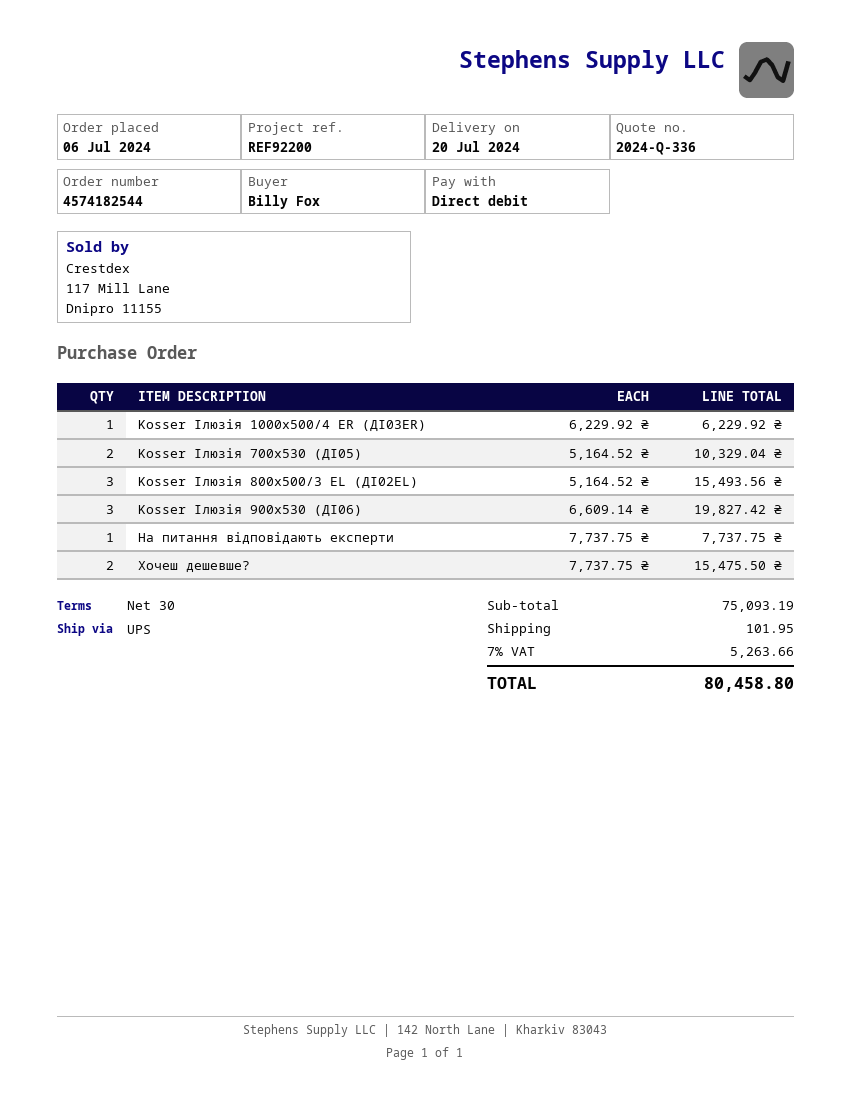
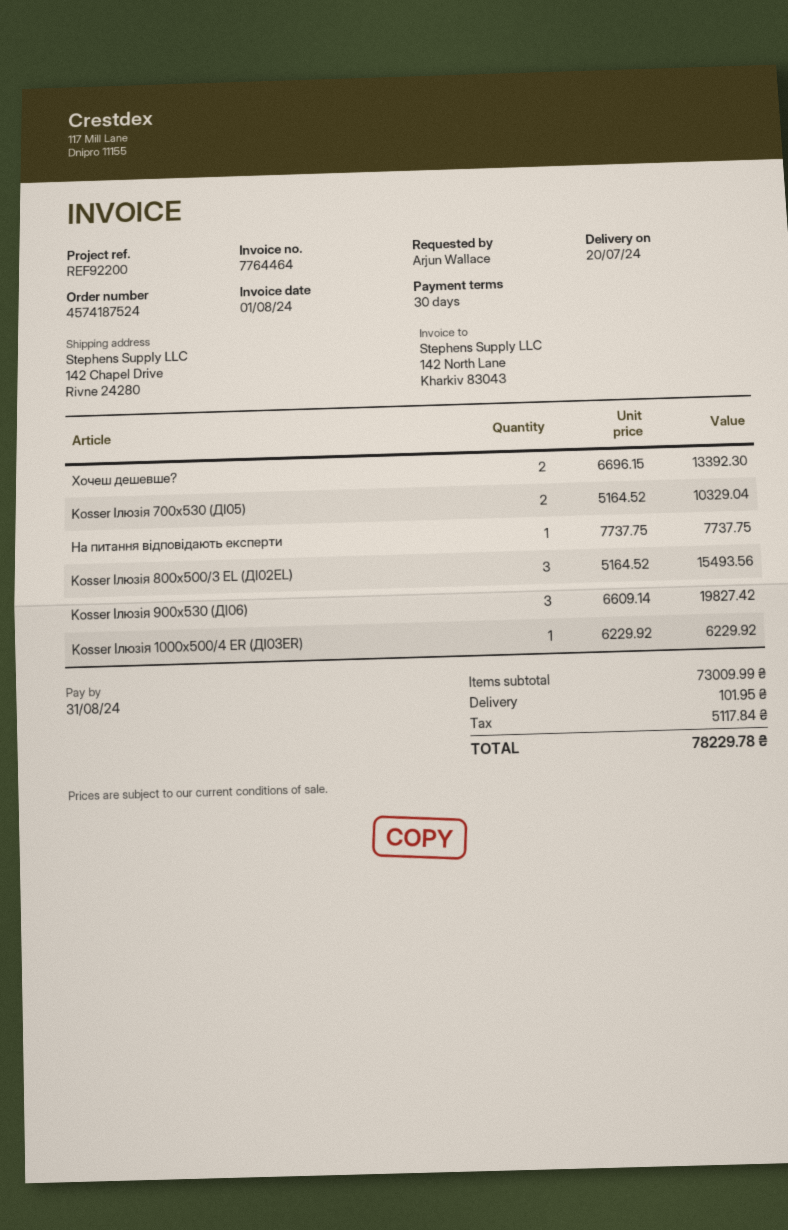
order number: 4574182544 -> 4574187524
ordered by: Billy Fox -> Arjun Wallace
Хочеш дешевше?: 2 x 7737.75 = 15475.50 -> 2 x 6696.15 = 13392.30
subtotal: 75093.19 -> 73009.99
tax: 5263.66 -> 5117.84
total: 80458.80 -> 78229.78

